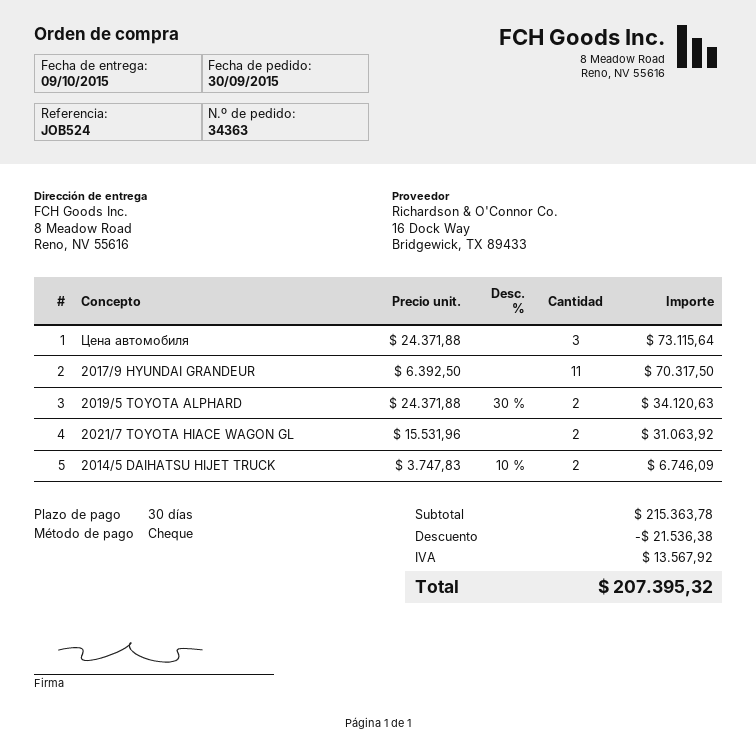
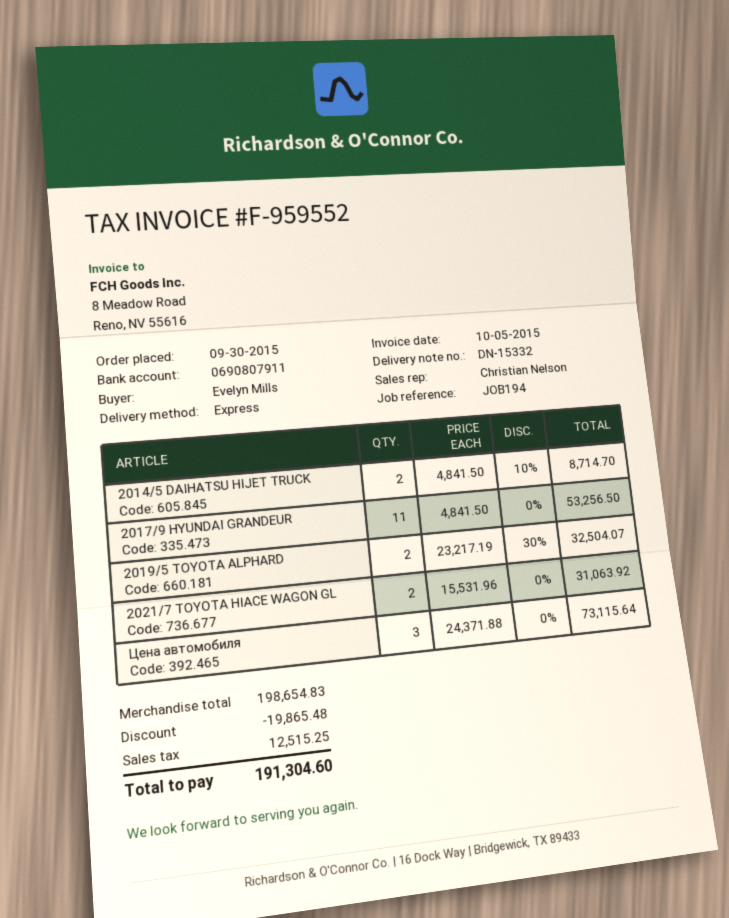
reference: JOB524 -> JOB194
2017/9 HYUNDAI GRANDEUR: 11 x 6392.50 = 70317.50 -> 11 x 4841.50 = 53256.50
2019/5 TOYOTA ALPHARD: 2 x 24371.88 - 30% = 34120.63 -> 2 x 23217.19 - 30% = 32504.07
2014/5 DAIHATSU HIJET TRUCK: 2 x 3747.83 - 10% = 6746.09 -> 2 x 4841.50 - 10% = 8714.70
subtotal: 215363.78 -> 198654.83
discount: 21536.38 -> 19865.48
tax: 13567.92 -> 12515.25
total: 207395.32 -> 191304.60

